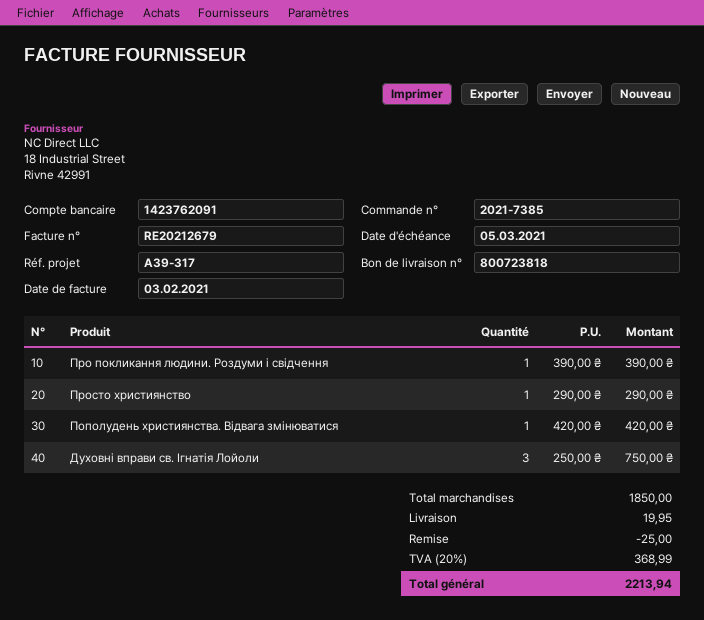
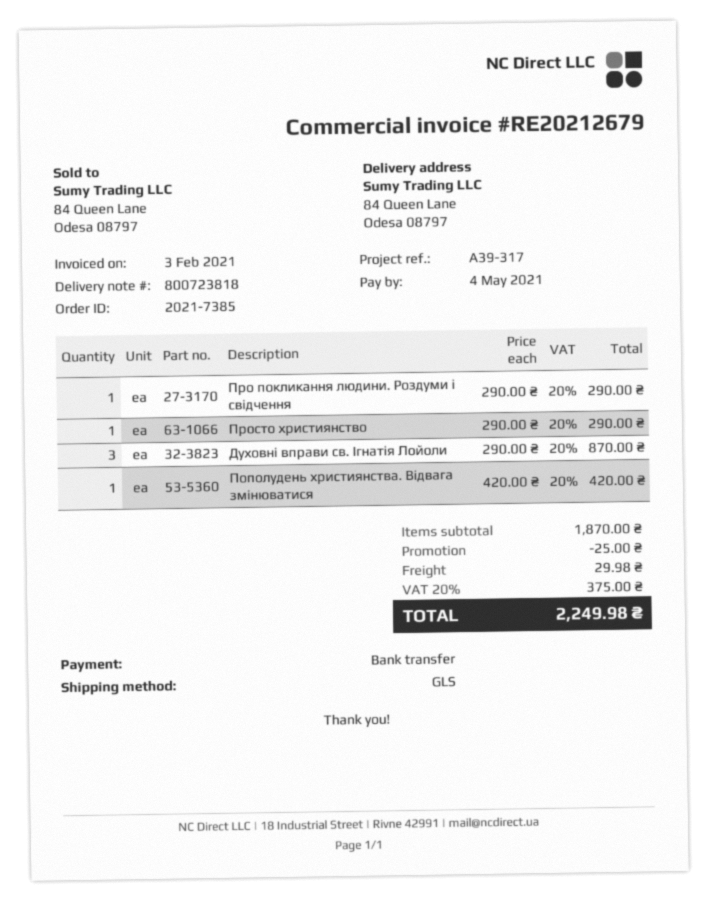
due date: 2021-03-05 -> 2021-05-04
Про покликання людини. Роздуми і свідчення: 1 x 390.00 = 390.00 -> 1 x 290.00 = 290.00
Духовні вправи св. Ігнатія Лойоли: 3 x 250.00 = 750.00 -> 3 x 290.00 = 870.00
subtotal: 1850.00 -> 1870.00
shipping: 19.95 -> 29.98
tax: 20% = 368.99 -> 20% = 375.00
total: 2213.94 -> 2249.98

